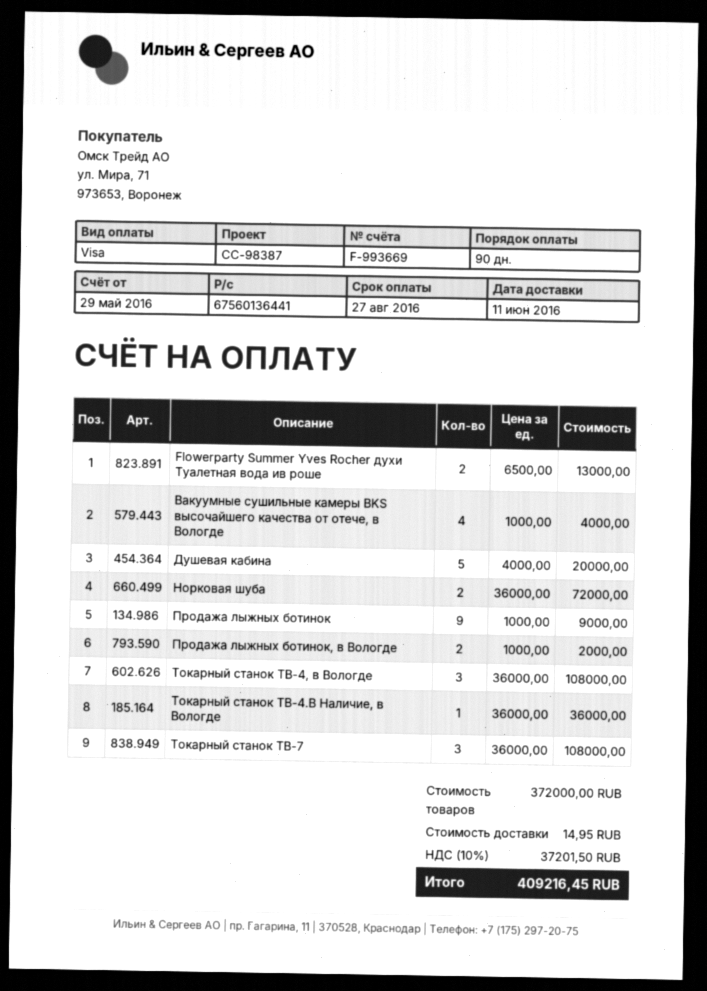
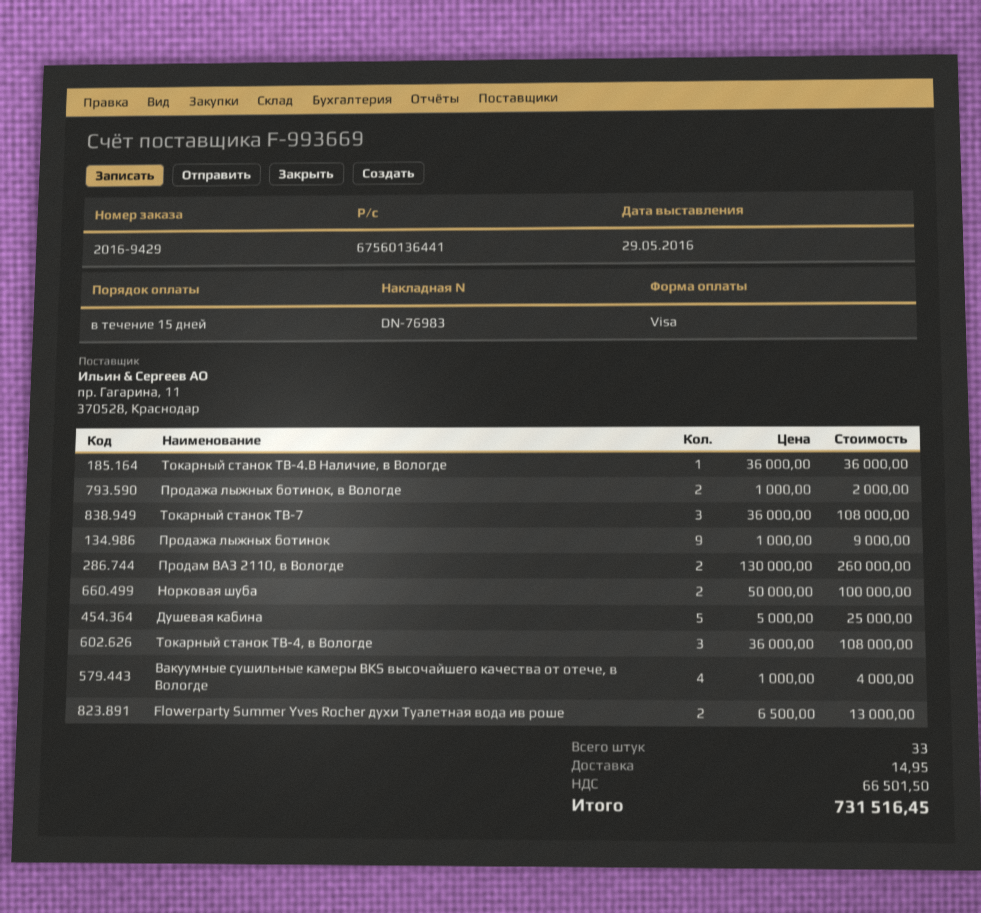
payment terms: 90 days -> 15 days
Душевая кабина: 5 x 4000.00 = 20000.00 -> 5 x 5000.00 = 25000.00
Норковая шуба: 2 x 36000.00 = 72000.00 -> 2 x 50000.00 = 100000.00
Продам ВАЗ 2110, в Вологде: none -> 2 x 130000.00 = 260000.00
tax: 37201.50 -> 66501.50
total: 409216.45 -> 731516.45

